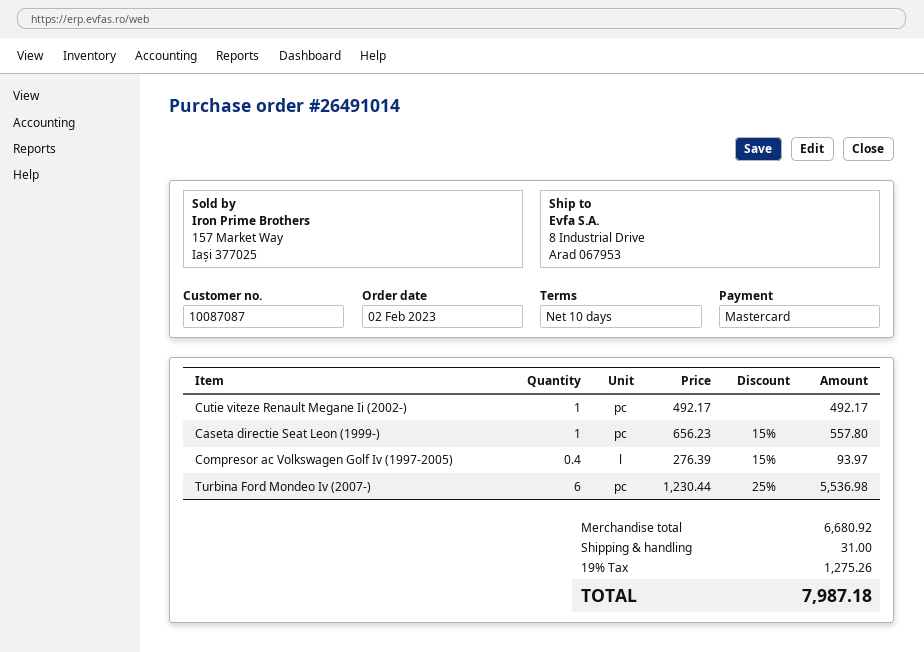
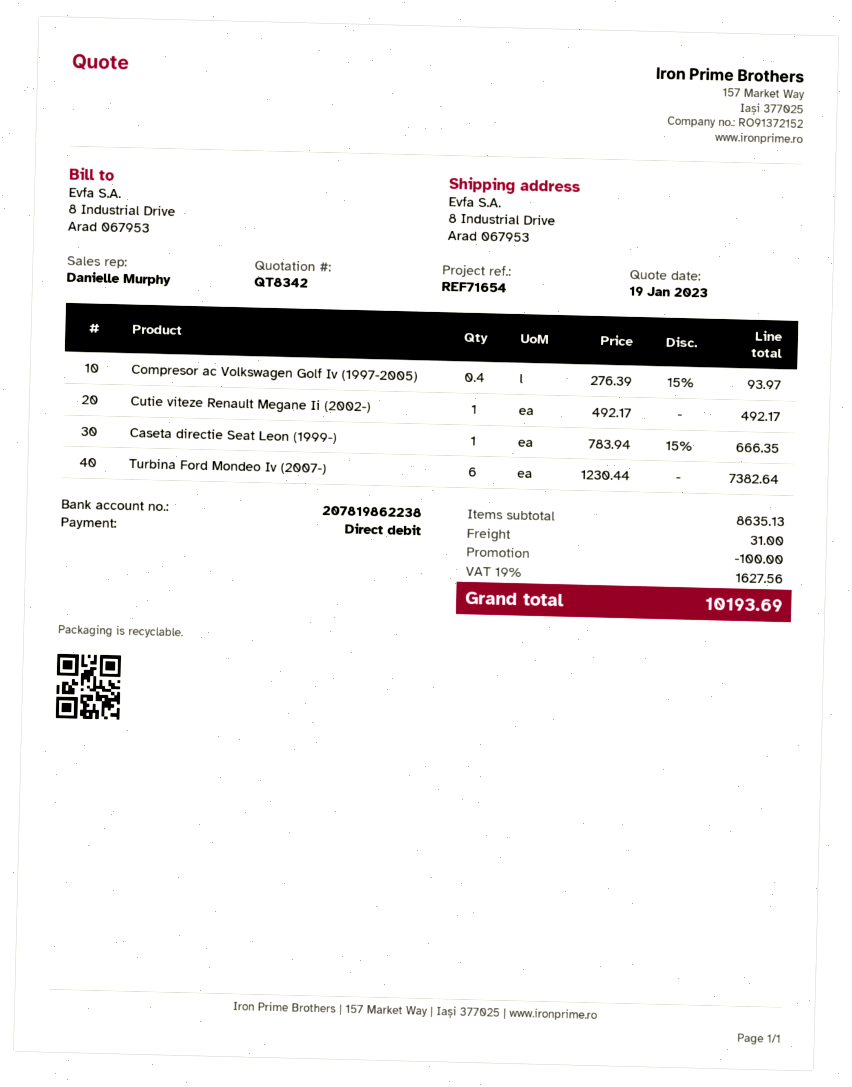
payment method: Mastercard -> direct debit
Caseta directie Seat Leon (1999-): 1 x 656.23 - 15% = 557.80 -> 1 x 783.94 - 15% = 666.35
Turbina Ford Mondeo Iv (2007-): 6 x 1230.44 - 25% = 5536.98 -> 6 x 1230.44 = 7382.64
subtotal: 6680.92 -> 8635.13
discount: none -> 100.00
tax: 19% = 1275.26 -> 19% = 1627.56
total: 7987.18 -> 10193.69

